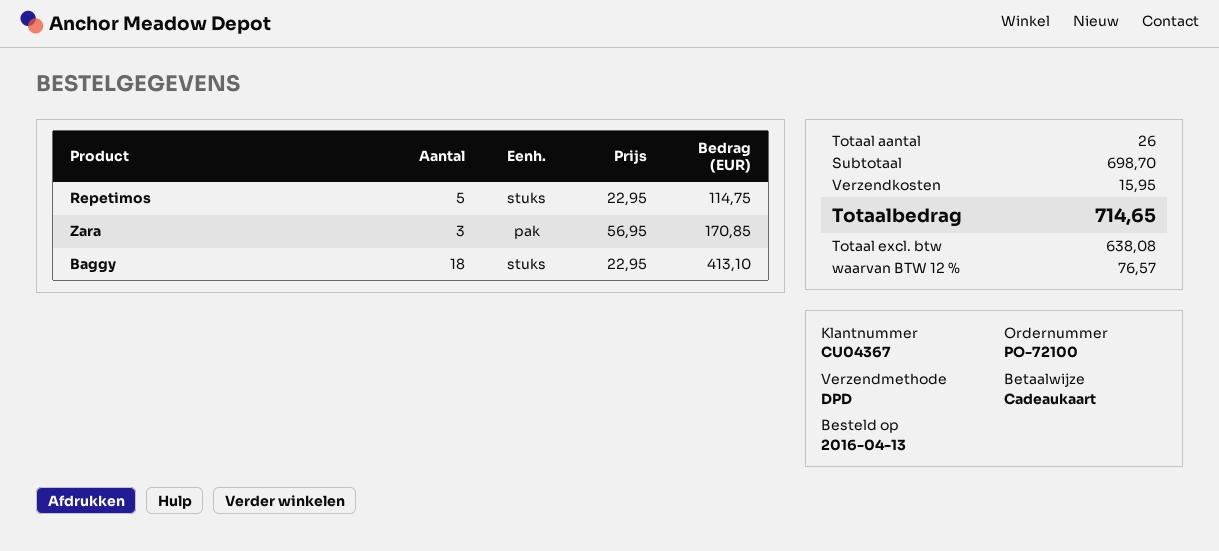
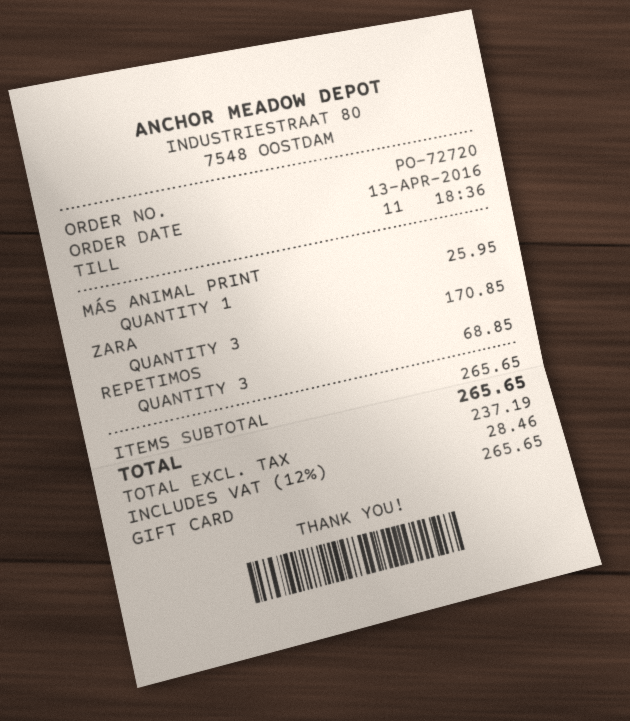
order number: PO-72100 -> PO-72720
Repetimos: 5 for 114.75 -> 3 for 68.85
Baggy: 18 for 413.10 -> none
MÁS ANIMAL PRINT: none -> 1 for 25.95
subtotal: 698.70 -> 265.65
shipping: 15.95 -> none
net: 638.08 -> 237.19
tax: 12% = 76.57 -> 12% = 28.46
total: 714.65 -> 265.65

